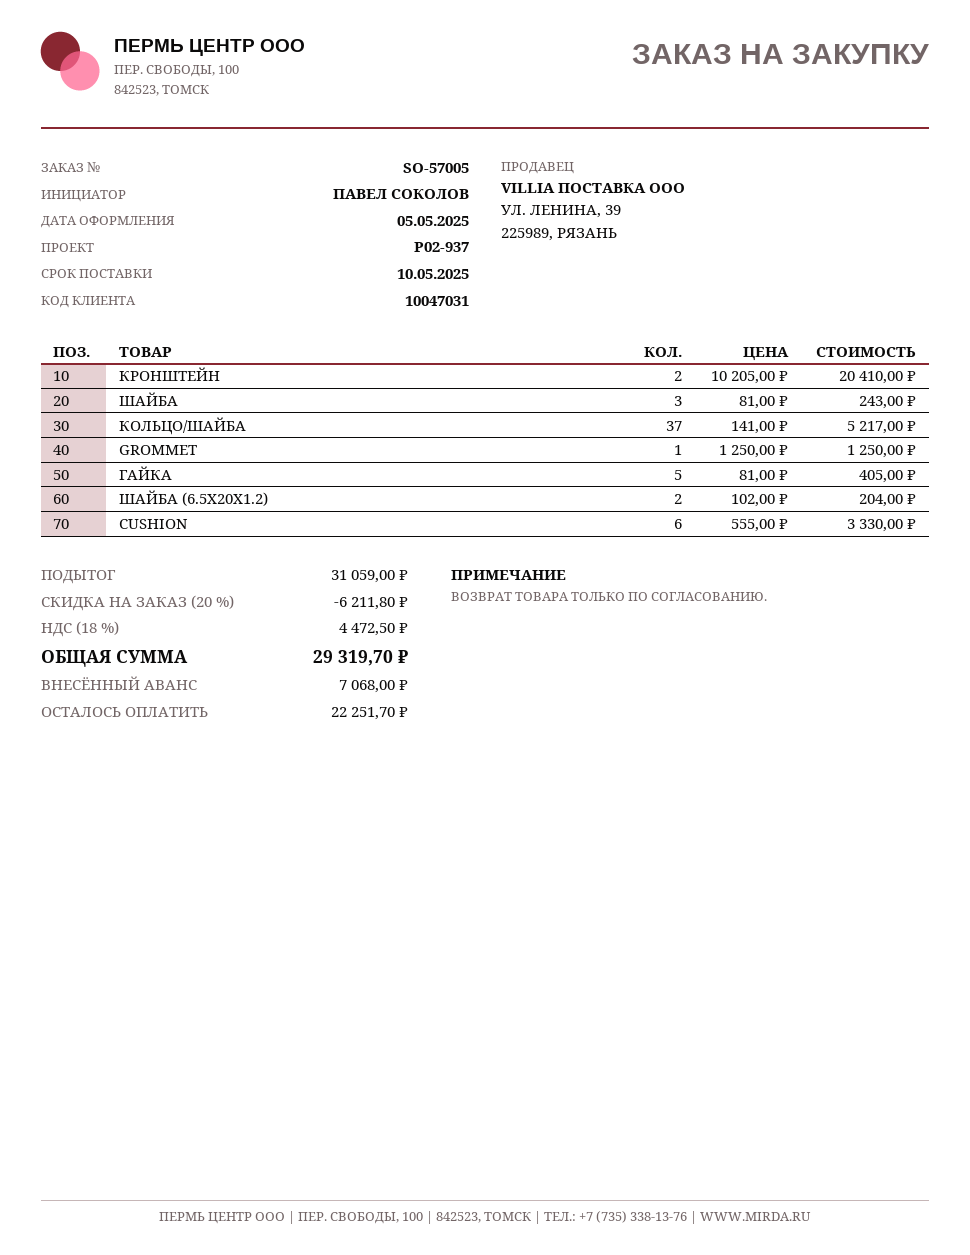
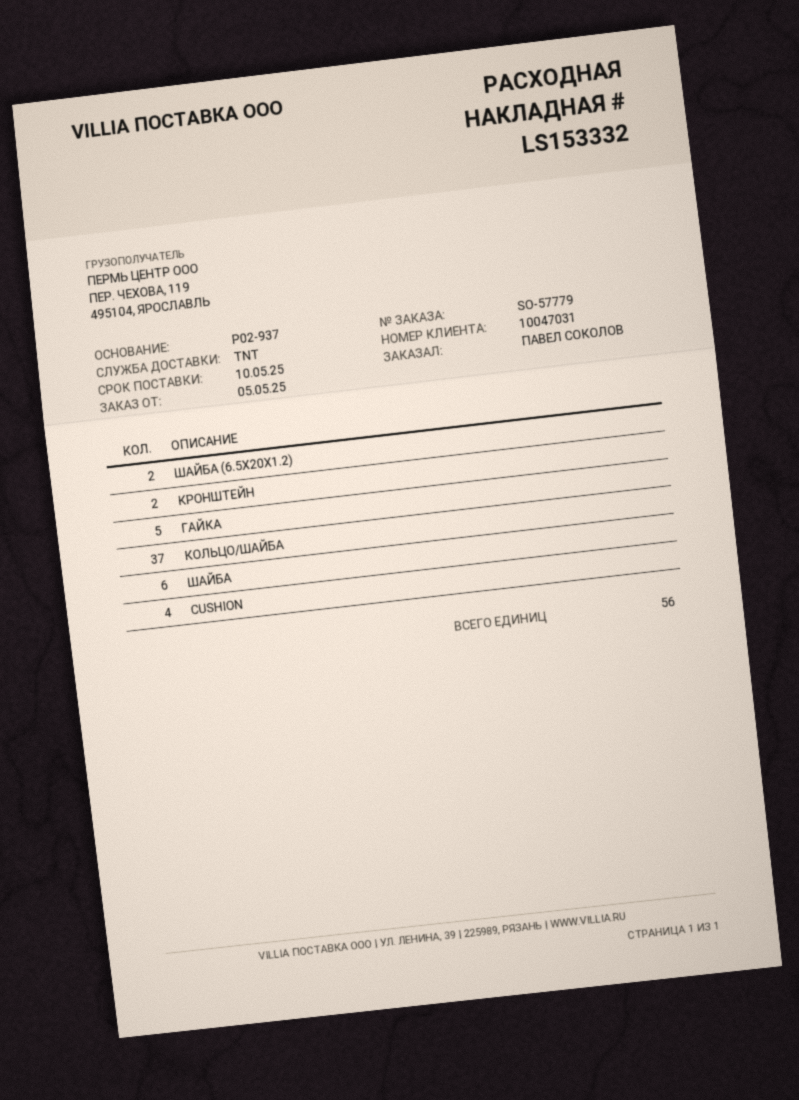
order number: SO-57005 -> SO-57779
ШАЙБА: 3 -> 6
GROMMET: 1 -> none
CUSHION: 6 -> 4

